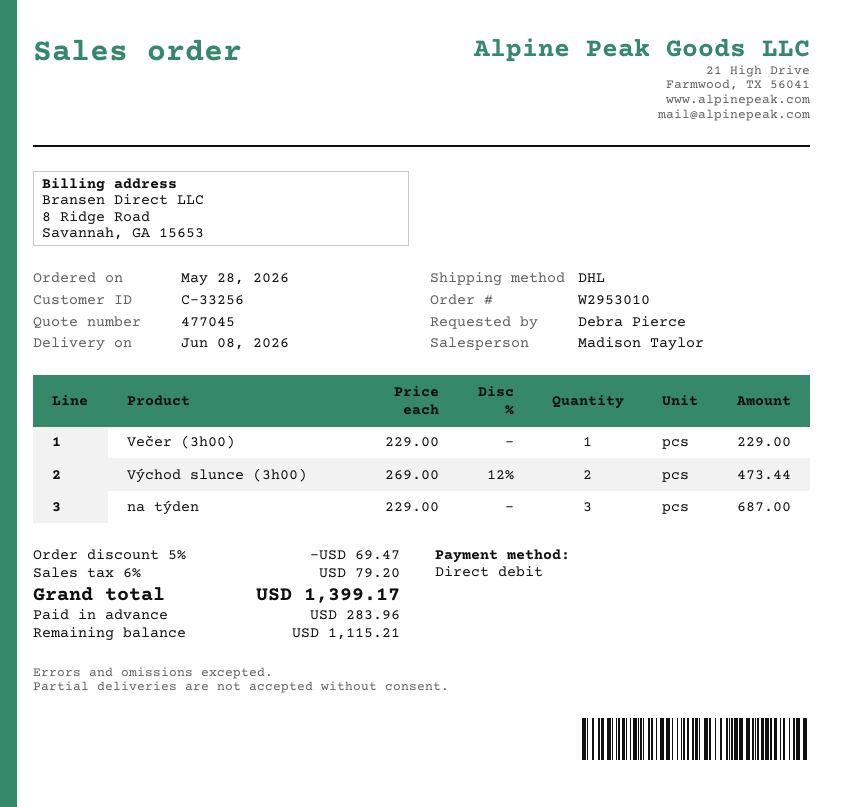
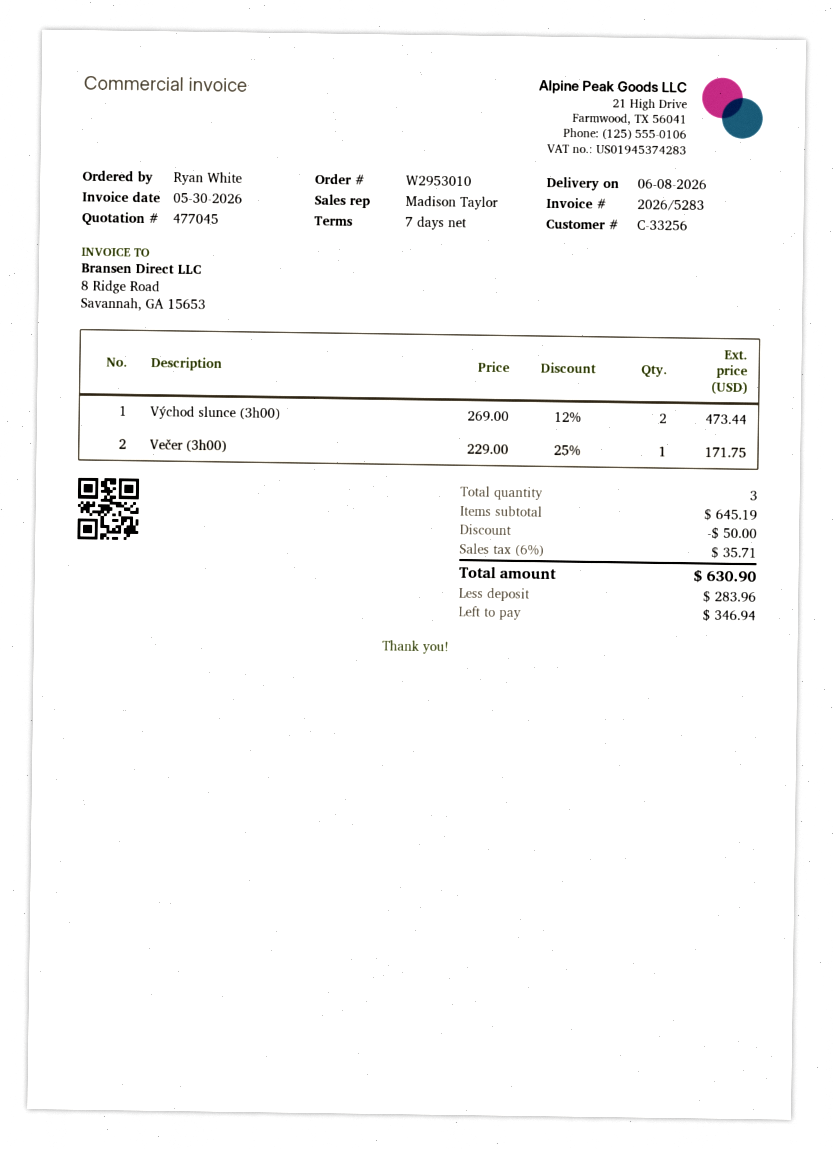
ordered by: Debra Pierce -> Ryan White
Večer (3h00): 1 x 229.00 = 229.00 -> 1 x 229.00 - 25% = 171.75
na týden: 3 x 229.00 = 687.00 -> none
discount: 69.47 -> 50.00
tax: 6% = 79.20 -> 6% = 35.71
total: 1399.17 -> 630.90
balance: 1115.21 -> 346.94

